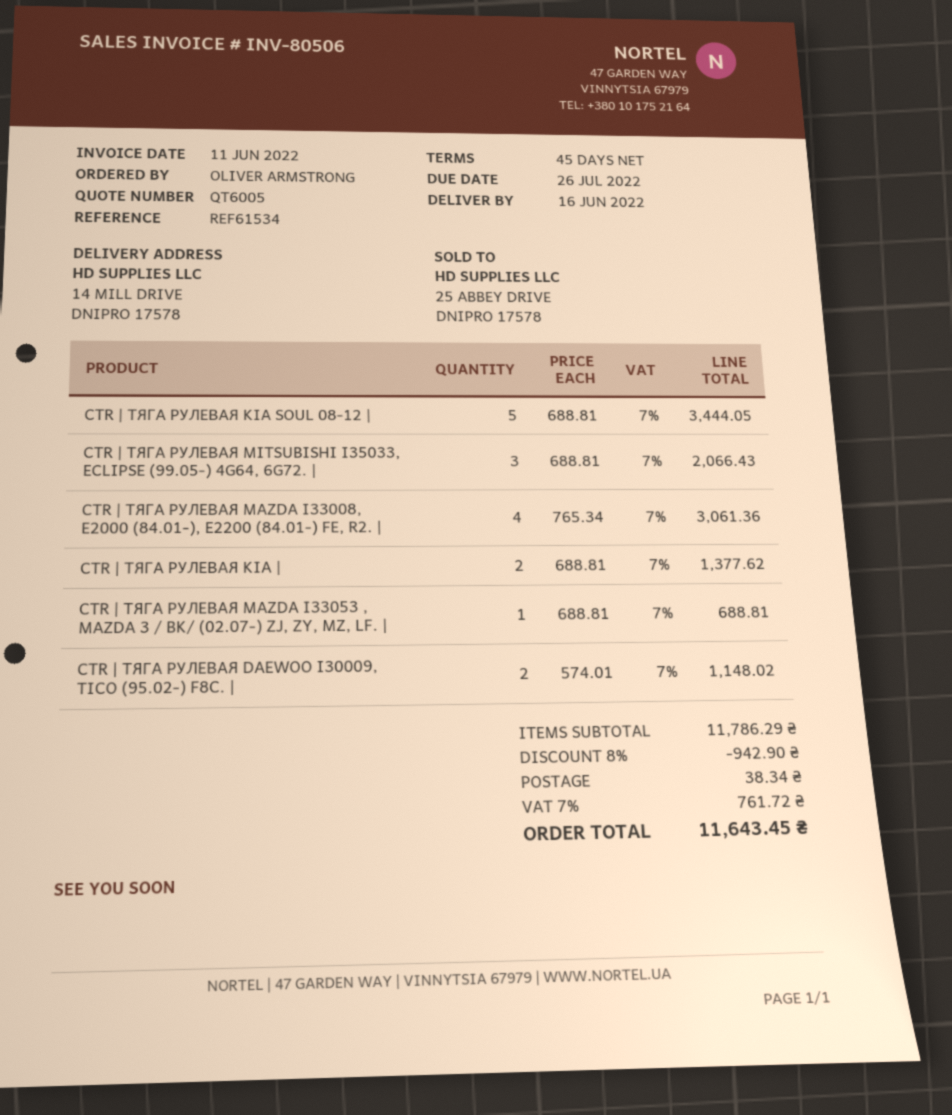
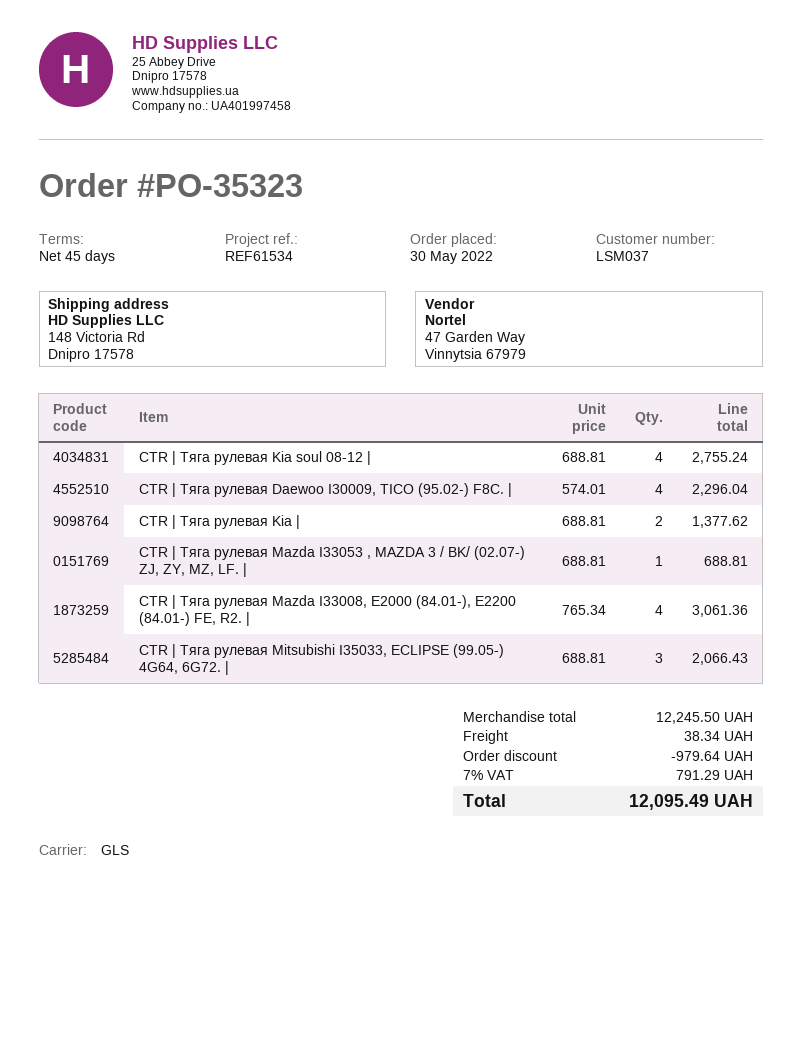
ship to: 14 MILL DRIVE, DNIPRO 17578 -> 148 Victoria Rd, Dnipro 17578
CTR | ТЯГА РУЛЕВАЯ KIA SOUL 08-12 |: 5 x 688.81 = 3444.05 -> 4 x 688.81 = 2755.24
CTR | ТЯГА РУЛЕВАЯ DAEWOO I30009, TICO (95.02-) F8C. |: 2 x 574.01 = 1148.02 -> 4 x 574.01 = 2296.04
subtotal: 11786.29 -> 12245.50
discount: 942.90 -> 979.64
tax: 7% = 761.72 -> 7% = 791.29
total: 11643.45 -> 12095.49

